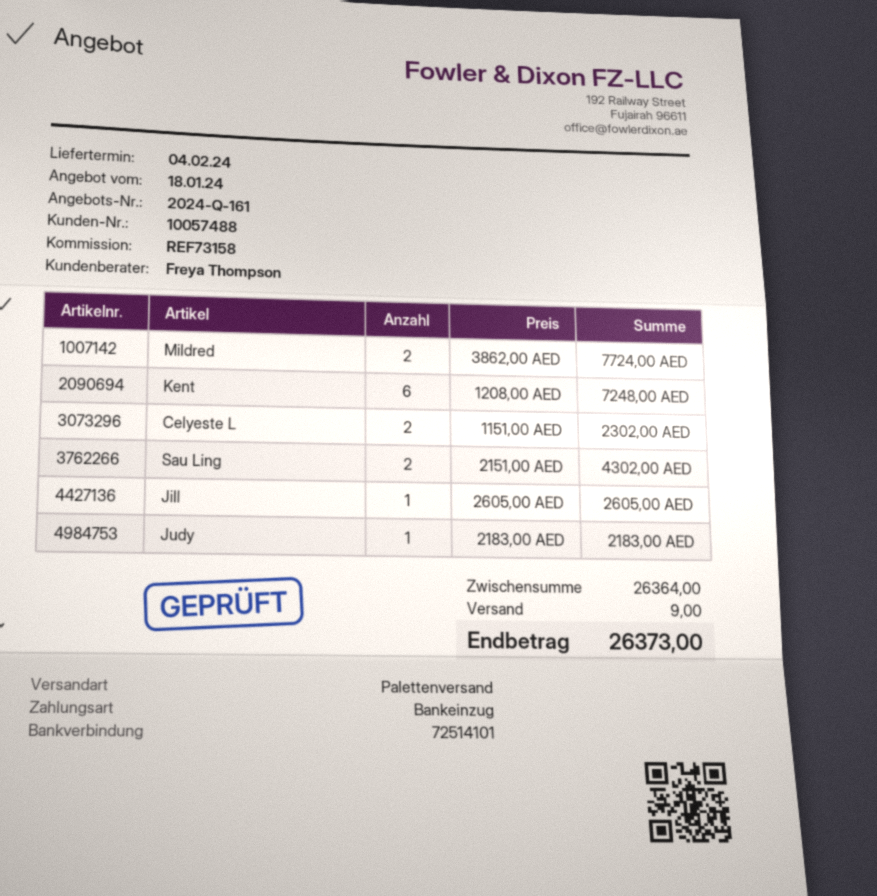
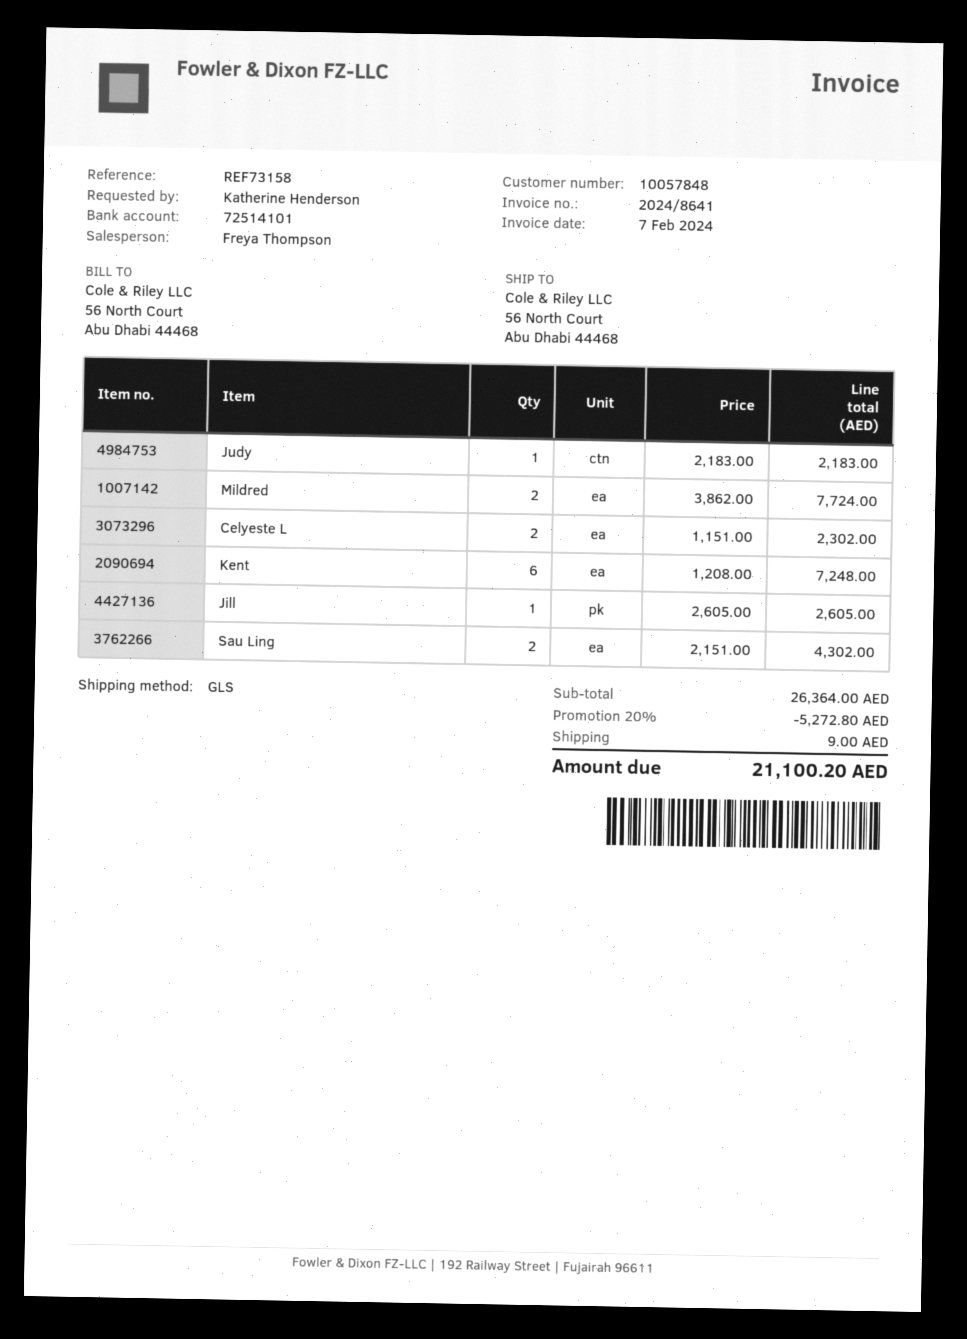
customer number: 10057488 -> 10057848
shipping method: pallet freight -> GLS
discount: none -> 20% = 5272.80
total: 26373.00 -> 21100.20

